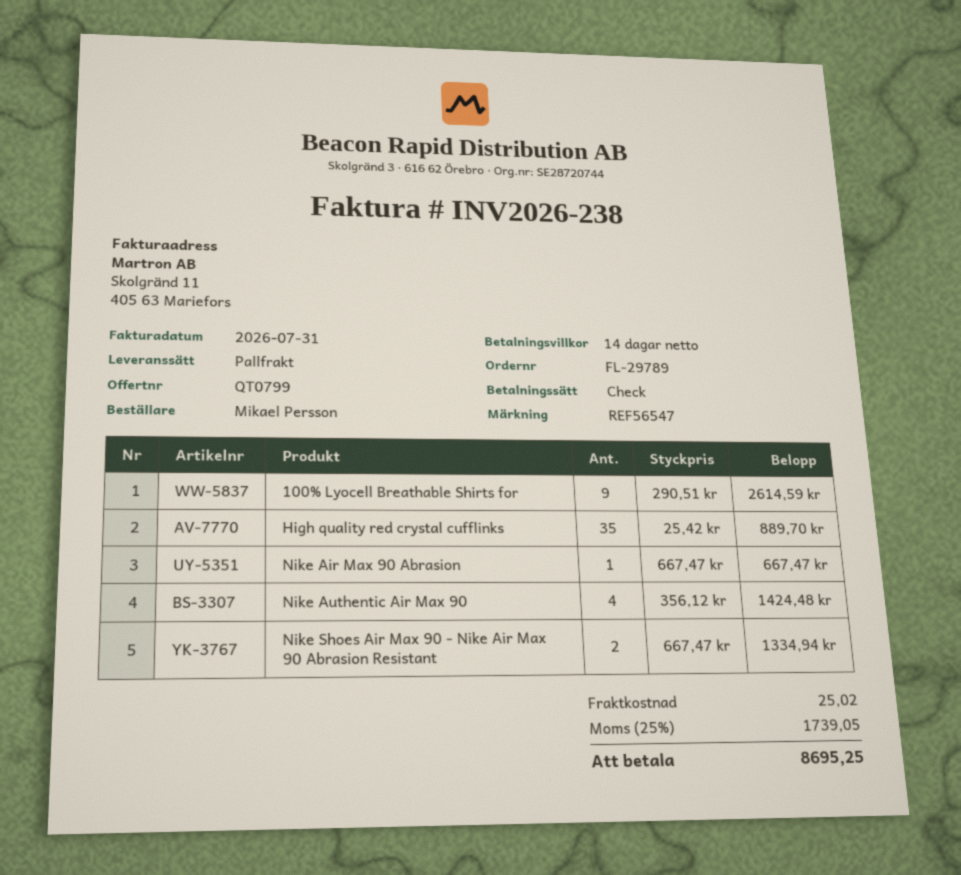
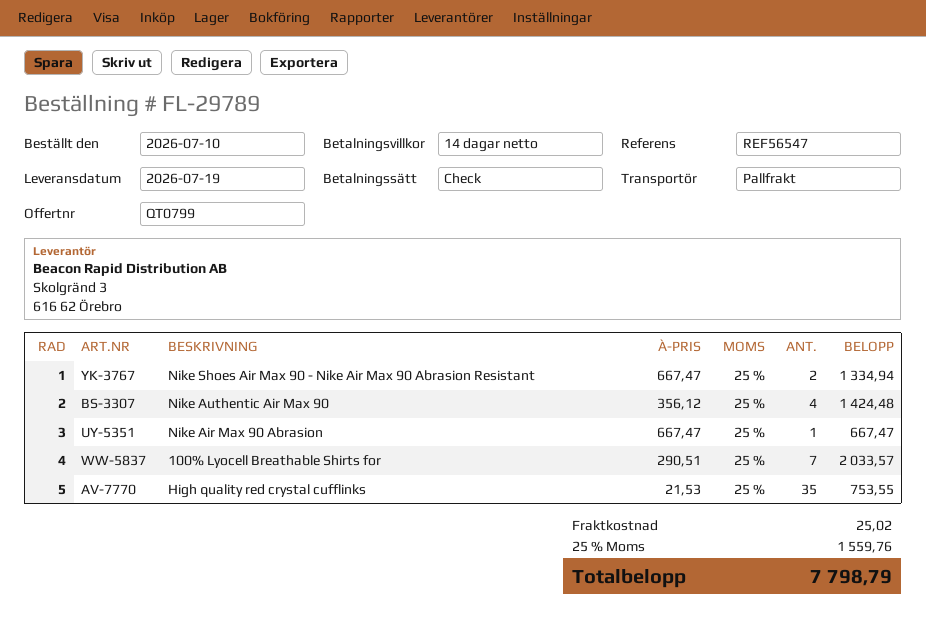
100% Lyocell Breathable Shirts for: 9 x 290.51 = 2614.59 -> 7 x 290.51 = 2033.57
High quality red crystal cufflinks: 35 x 25.42 = 889.70 -> 35 x 21.53 = 753.55
tax: 25% = 1739.05 -> 25% = 1559.76
total: 8695.25 -> 7798.79

